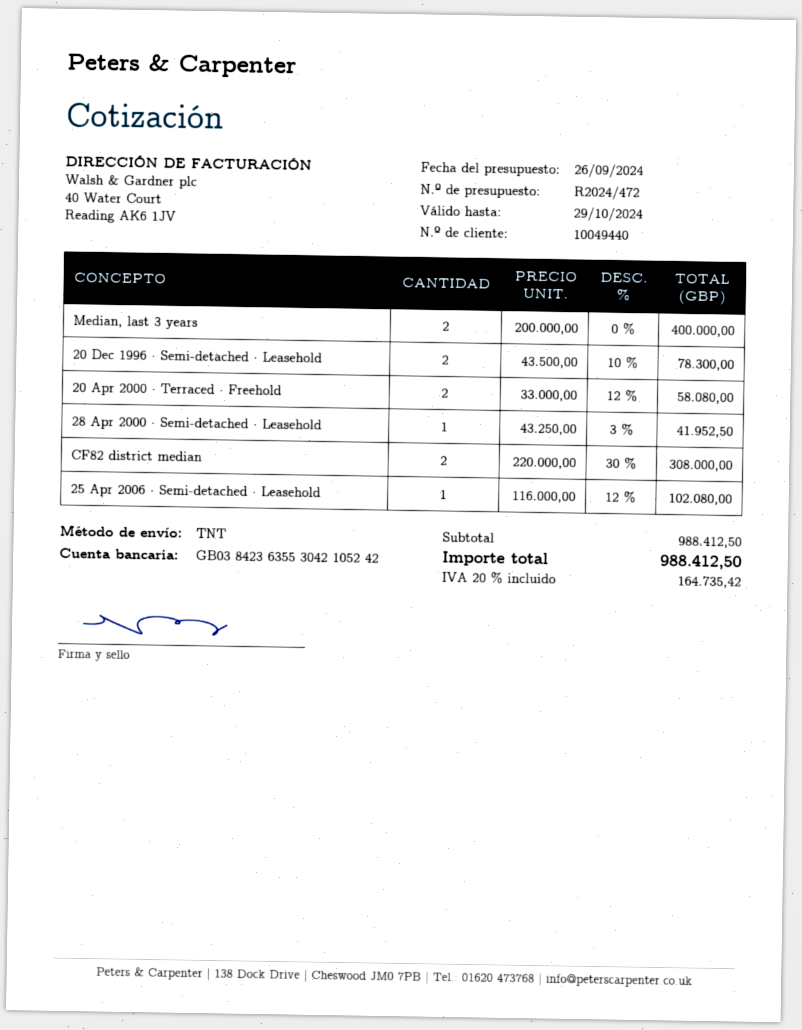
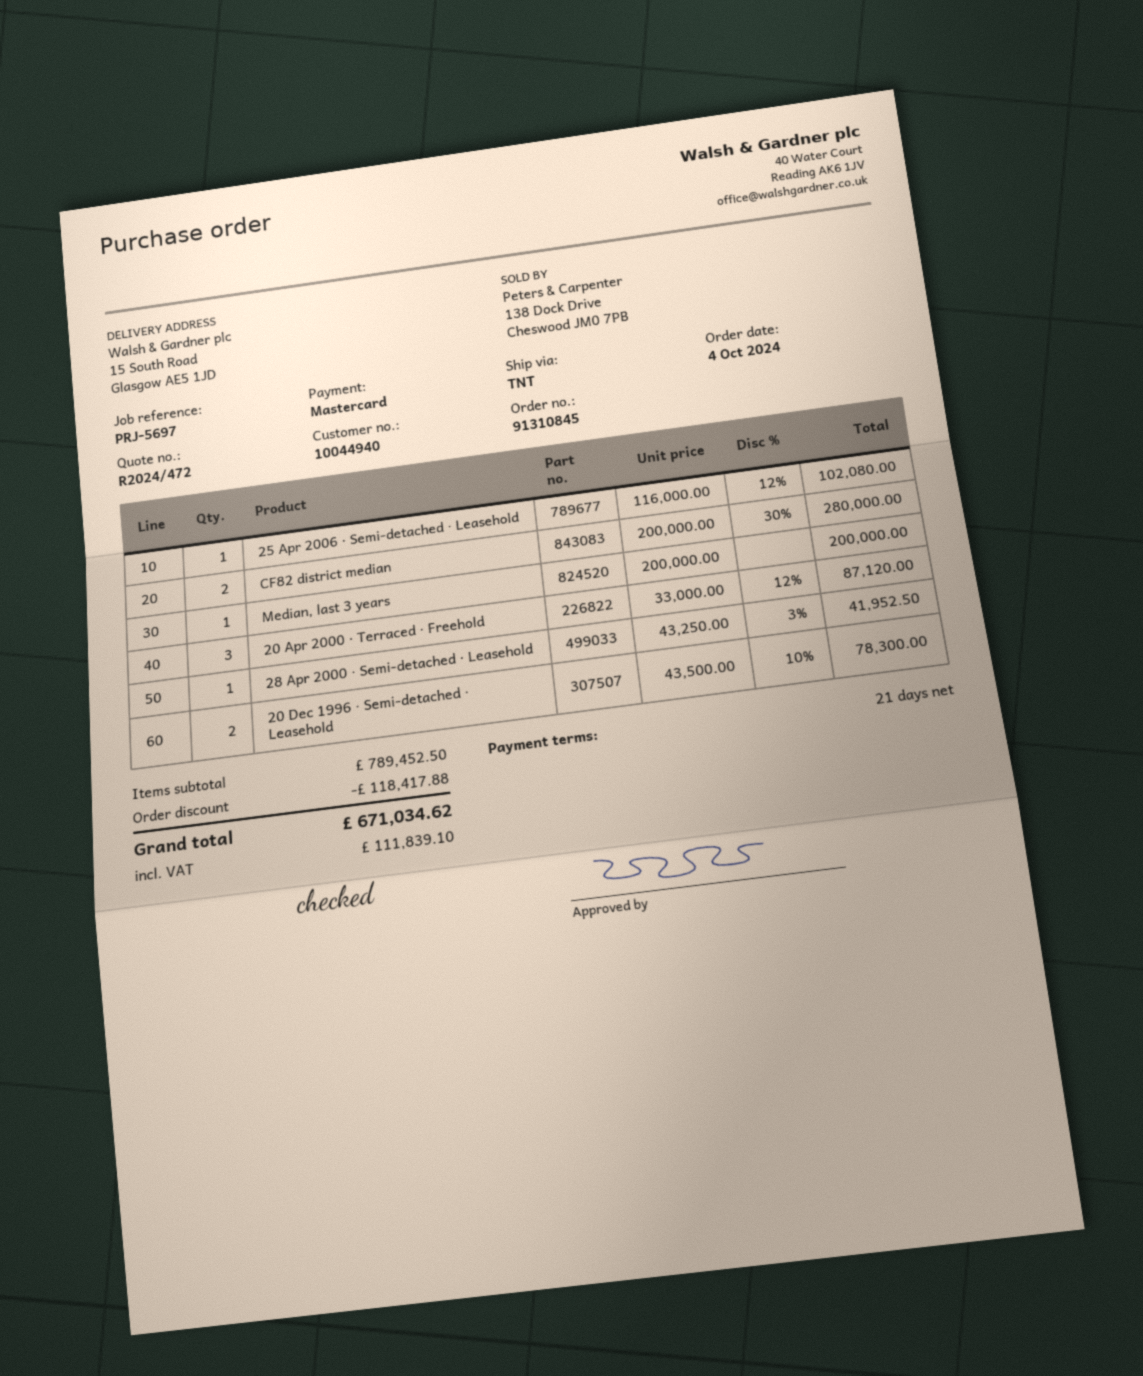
customer number: 10049440 -> 10044940
Median, last 3 years: 2 x 200000.00 = 400000.00 -> 1 x 200000.00 = 200000.00
20 Apr 2000 · Terraced · Freehold: 2 x 33000.00 - 12% = 58080.00 -> 3 x 33000.00 - 12% = 87120.00
CF82 district median: 2 x 220000.00 - 30% = 308000.00 -> 2 x 200000.00 - 30% = 280000.00
subtotal: 988412.50 -> 789452.50
discount: none -> 118417.88
tax: 164735.42 -> 111839.10
total: 988412.50 -> 671034.62

